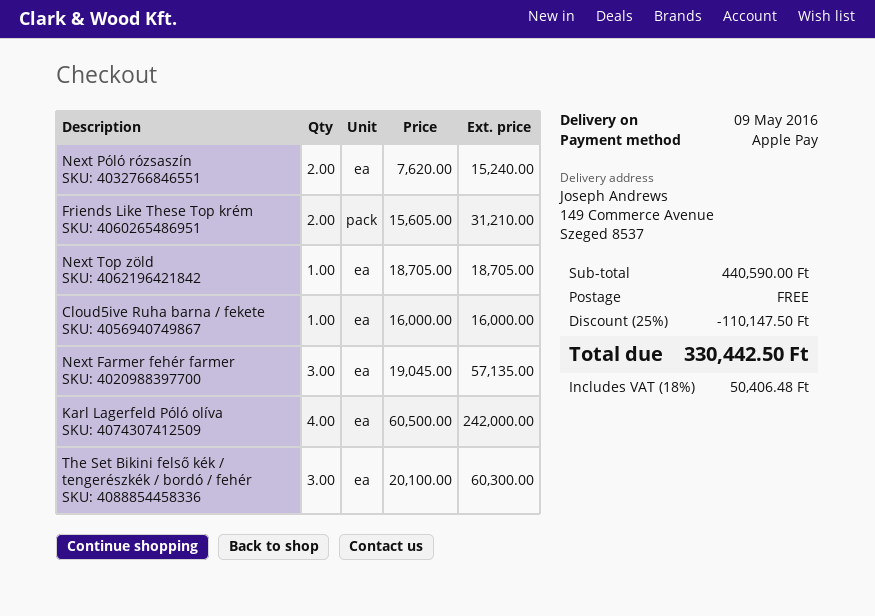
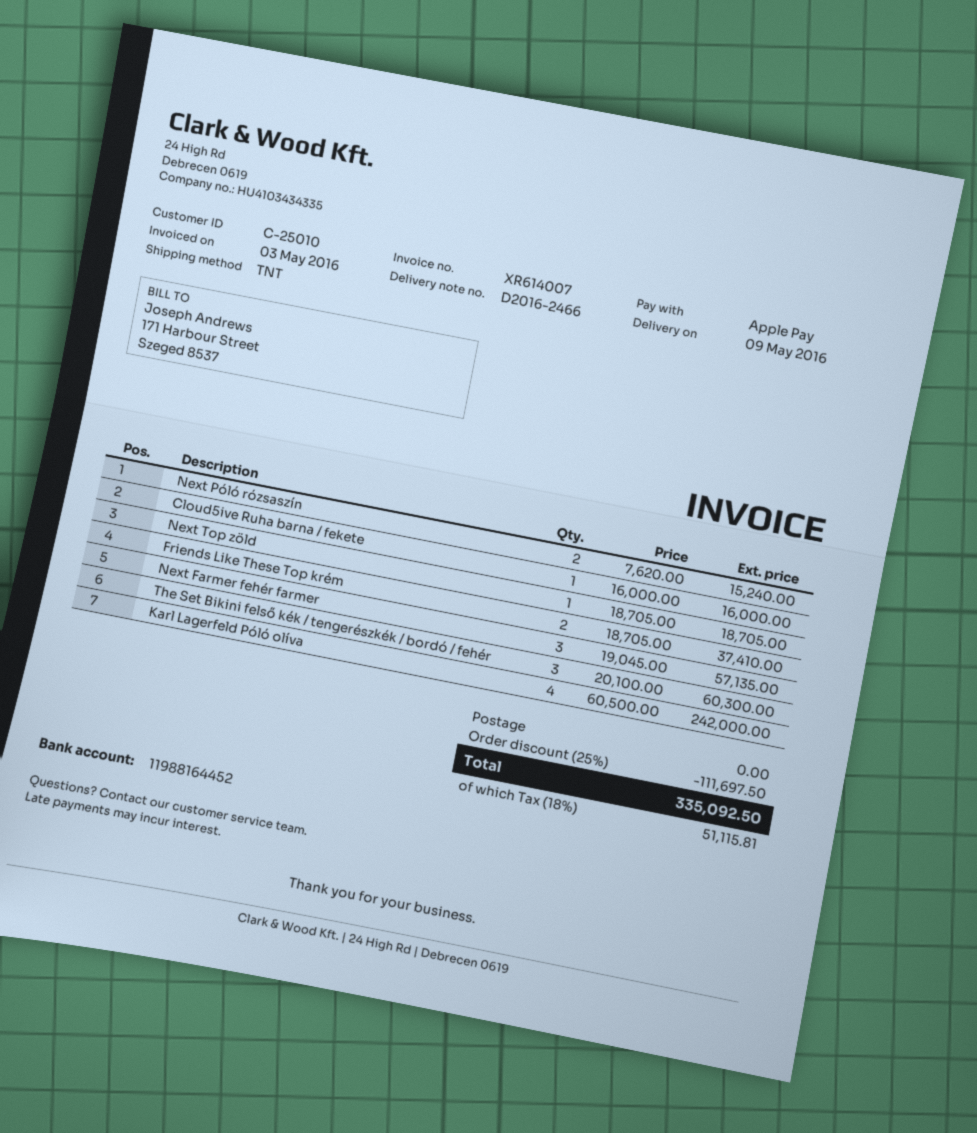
Friends Like These Top krém: 2 x 15605.00 = 31210.00 -> 2 x 18705.00 = 37410.00
discount: 25% = 110147.50 -> 25% = 111697.50
tax: 18% = 50406.48 -> 18% = 51115.81
total: 330442.50 -> 335092.50

